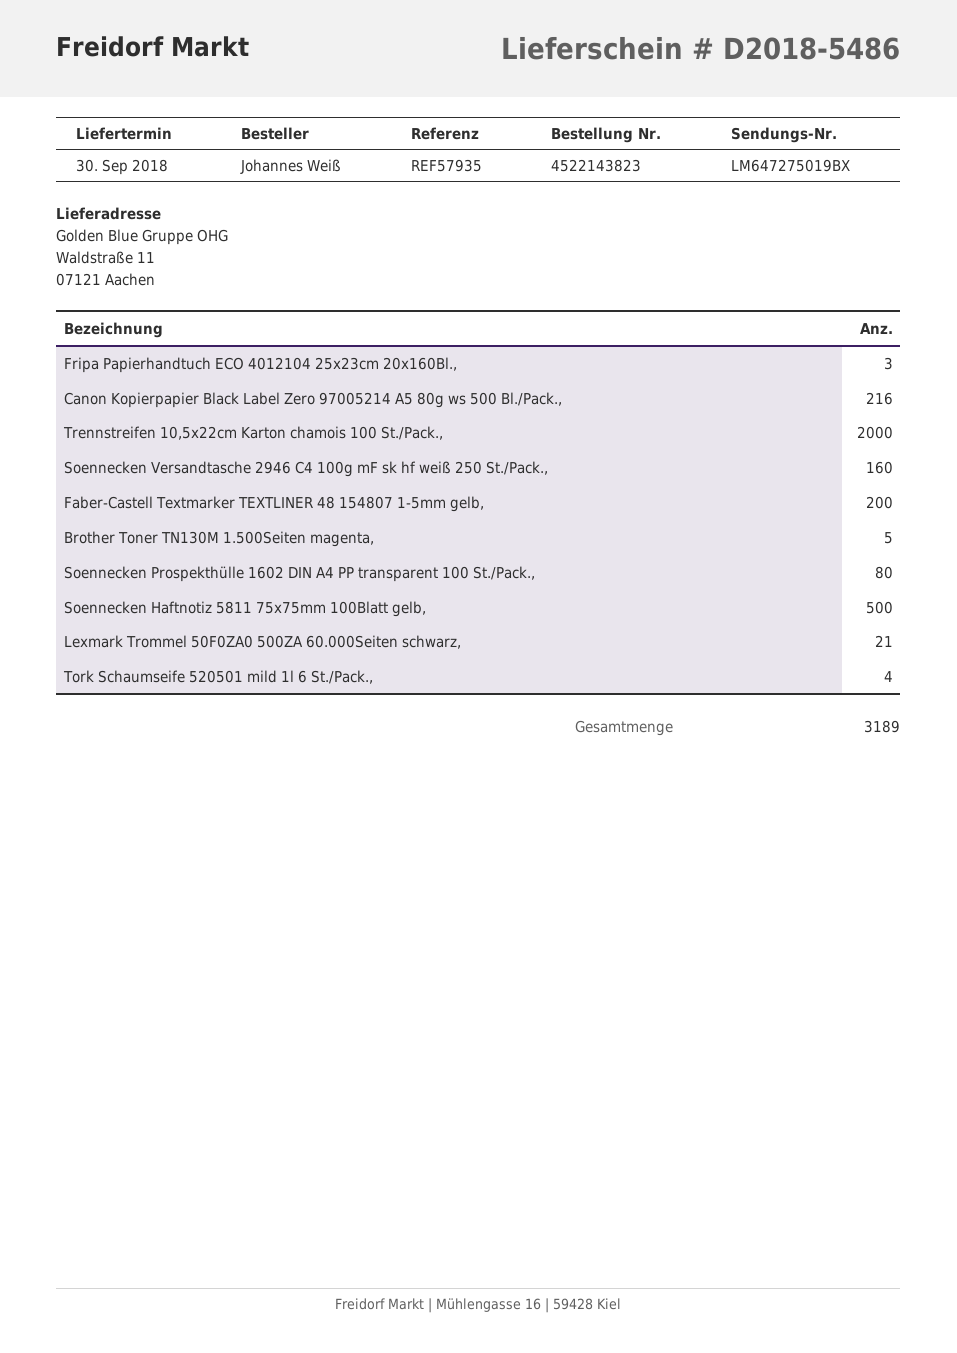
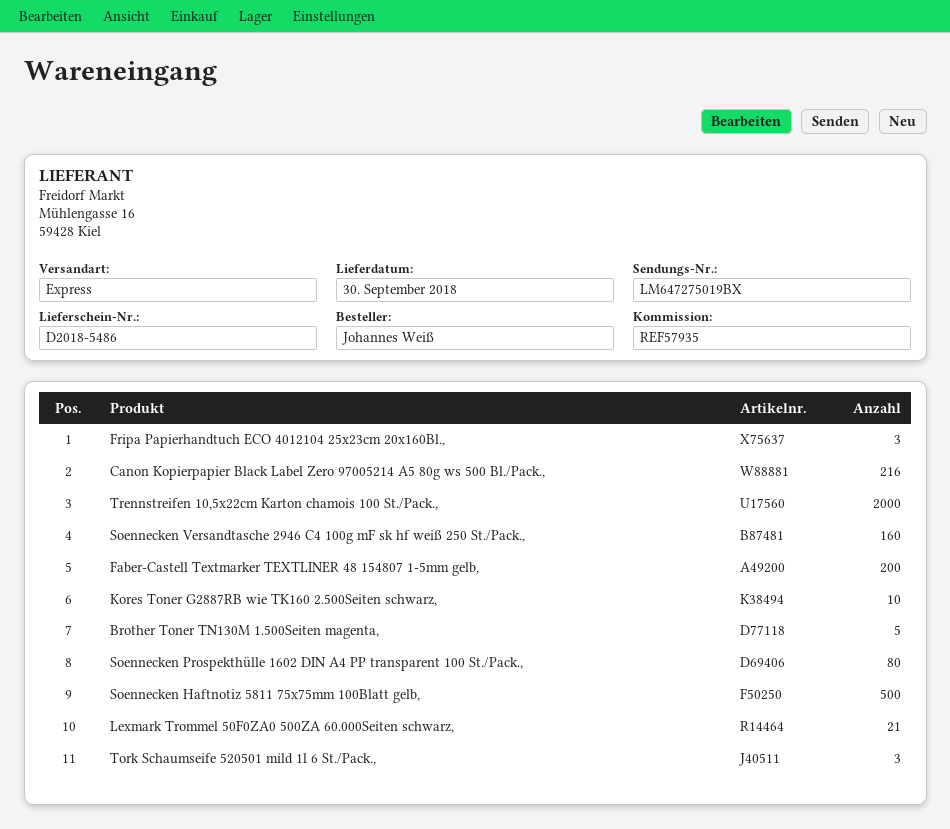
Tork Schaumseife 520501 mild 1l 6 St./Pack.,: 4 -> 3
Kores Toner G2887RB wie TK160 2.500Seiten schwarz,: none -> 10

